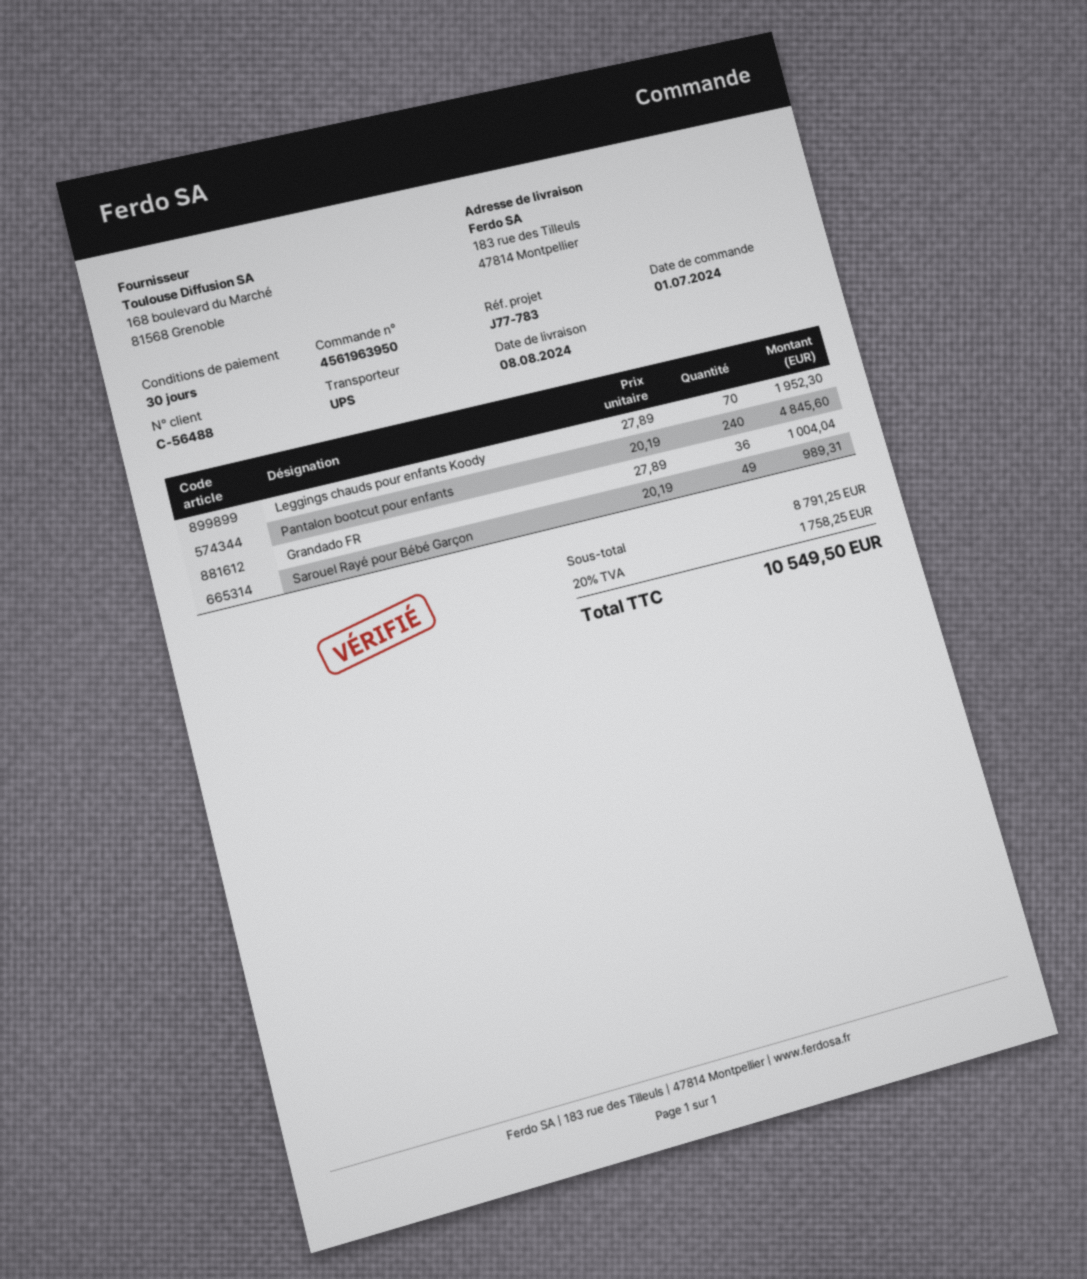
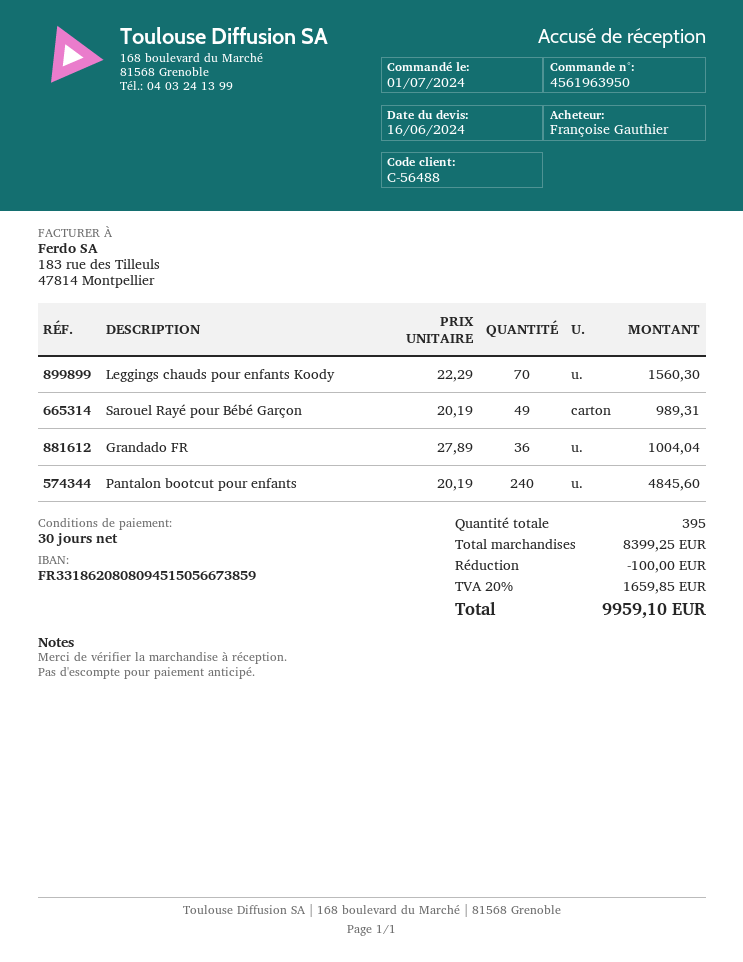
Leggings chauds pour enfants Koody: 70 x 27.89 = 1952.30 -> 70 x 22.29 = 1560.30
subtotal: 8791.25 -> 8399.25
discount: none -> 100.00
tax: 20% = 1758.25 -> 20% = 1659.85
total: 10549.50 -> 9959.10

